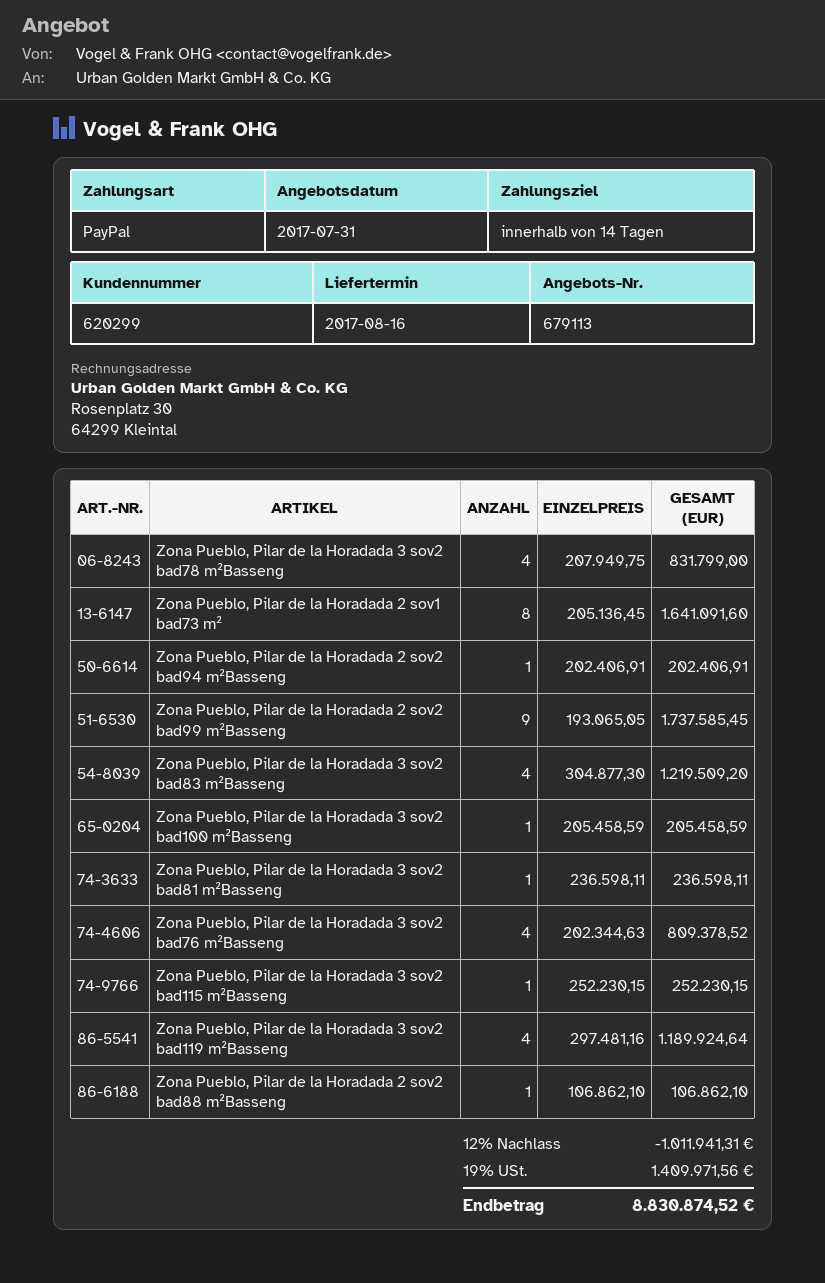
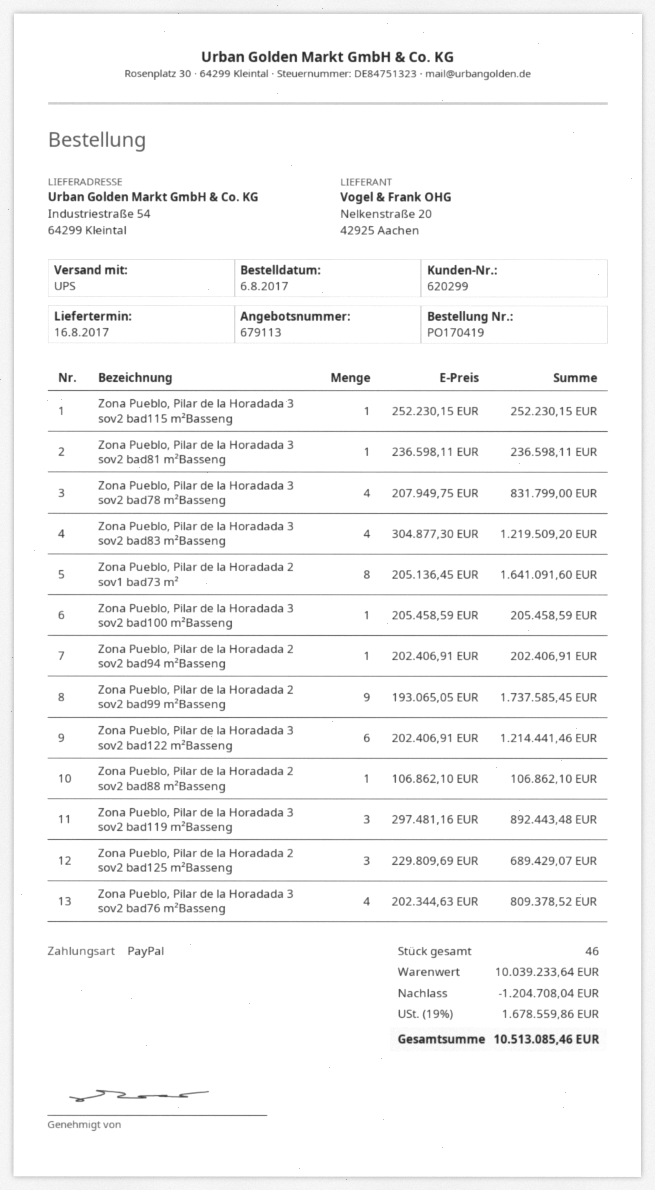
Zona Pueblo, Pilar de la Horadada 3 sov2 bad119 m²Basseng: 4 x 297481.16 = 1189924.64 -> 3 x 297481.16 = 892443.48
Zona Pueblo, Pilar de la Horadada 3 sov2 bad122 m²Basseng: none -> 6 x 202406.91 = 1214441.46
Zona Pueblo, Pilar de la Horadada 2 sov2 bad125 m²Basseng: none -> 3 x 229809.69 = 689429.07
discount: 1011941.31 -> 1204708.04
tax: 19% = 1409971.56 -> 19% = 1678559.86
total: 8830874.52 -> 10513085.46

